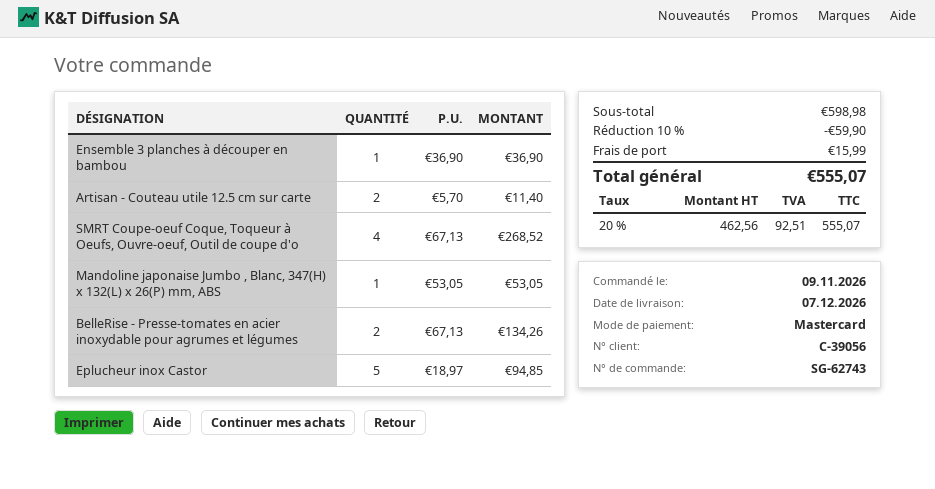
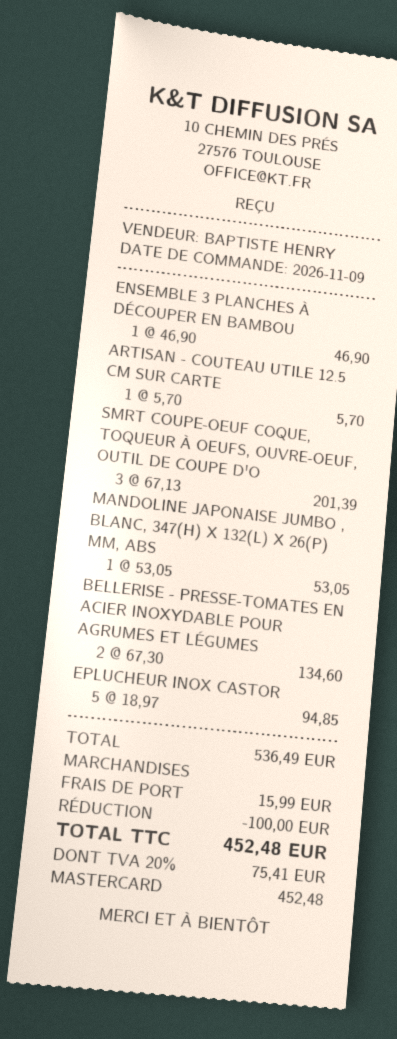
Ensemble 3 planches à découper en bambou: 1 x 36.90 = 36.90 -> 1 x 46.90 = 46.90
Artisan - Couteau utile 12.5 cm sur carte: 2 x 5.70 = 11.40 -> 1 x 5.70 = 5.70
SMRT Coupe-oeuf Coque, Toqueur à Oeufs, Ouvre-oeuf, Outil de coupe d'o: 4 x 67.13 = 268.52 -> 3 x 67.13 = 201.39
BelleRise - Presse-tomates en acier inoxydable pour agrumes et légumes: 2 x 67.13 = 134.26 -> 2 x 67.30 = 134.60
subtotal: 598.98 -> 536.49
discount: 59.90 -> 100.00
tax: 20% = 92.51 -> 20% = 75.41
total: 555.07 -> 452.48

